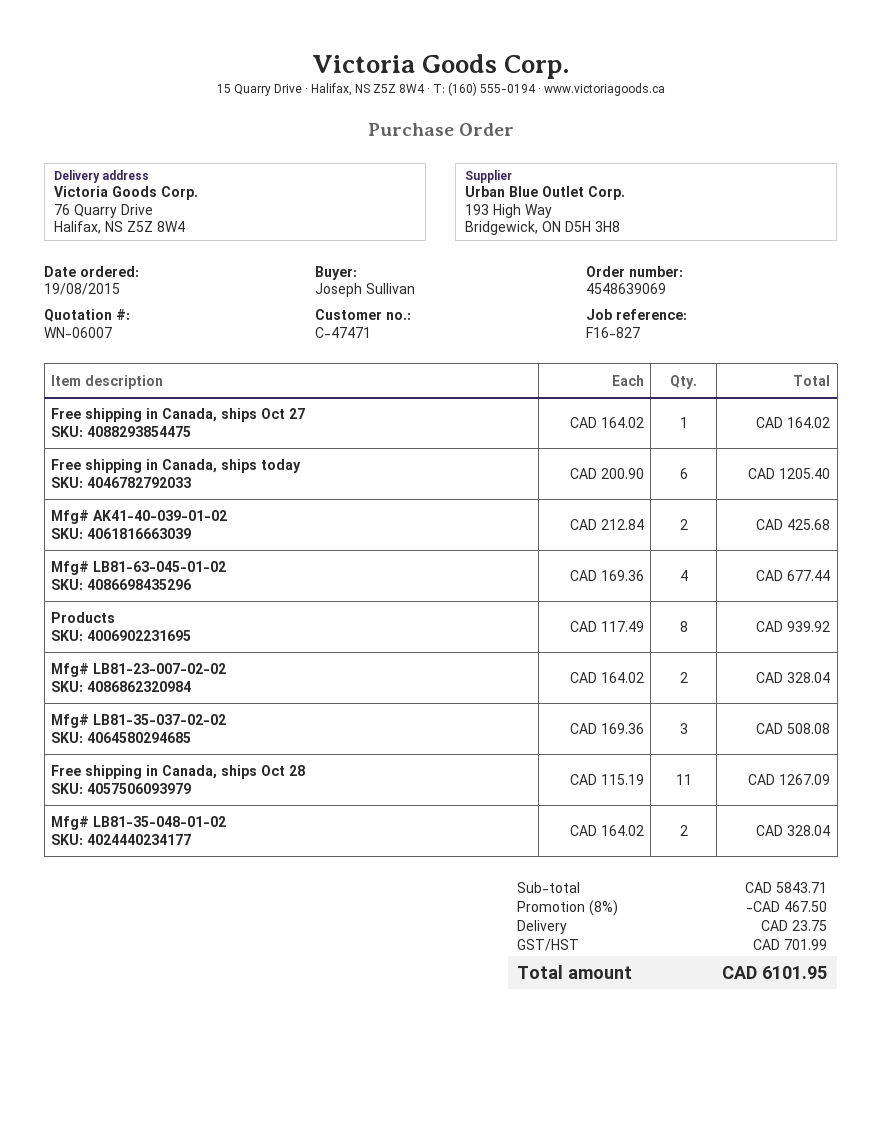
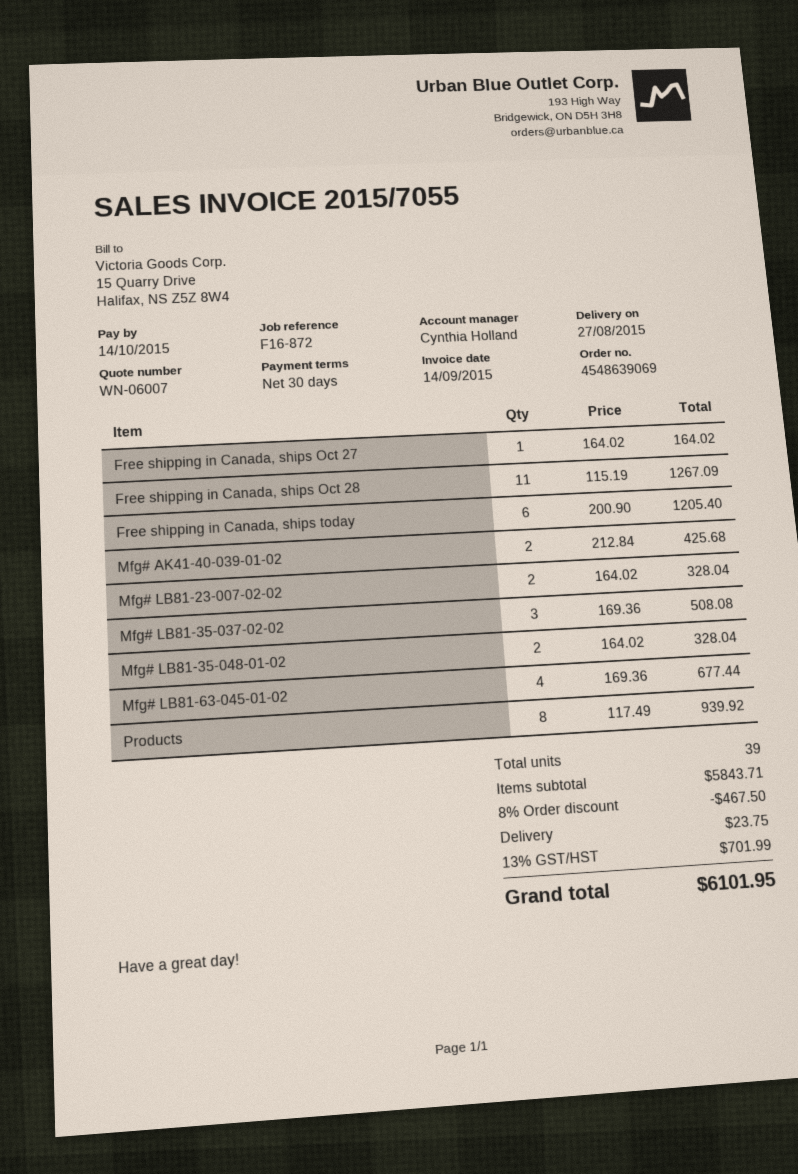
reference: F16-827 -> F16-872

